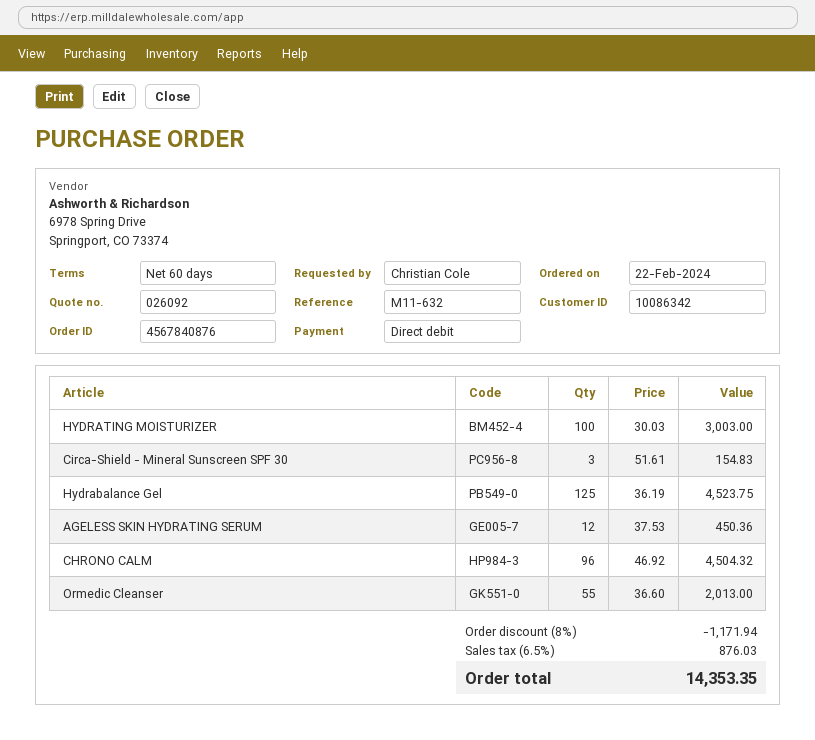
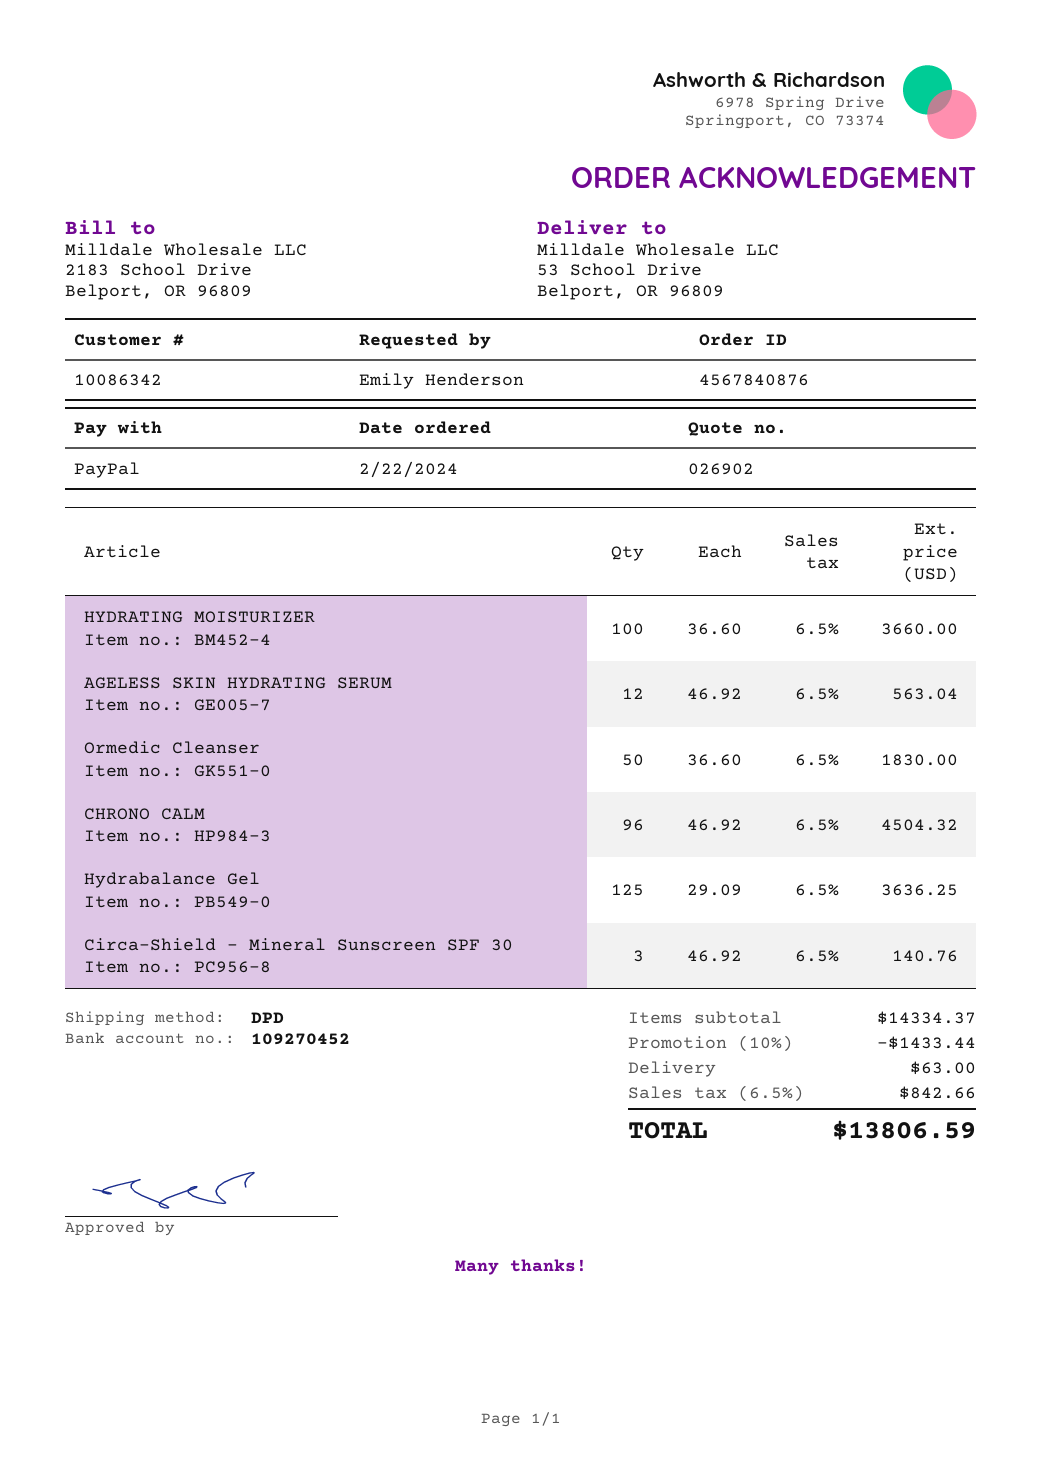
quote number: 026092 -> 026902
ordered by: Christian Cole -> Emily Henderson
payment method: direct debit -> PayPal
HYDRATING MOISTURIZER: 100 x 30.03 = 3003.00 -> 100 x 36.60 = 3660.00
Circa-Shield - Mineral Sunscreen SPF 30: 3 x 51.61 = 154.83 -> 3 x 46.92 = 140.76
Hydrabalance Gel: 125 x 36.19 = 4523.75 -> 125 x 29.09 = 3636.25
AGELESS SKIN HYDRATING SERUM: 12 x 37.53 = 450.36 -> 12 x 46.92 = 563.04
Ormedic Cleanser: 55 x 36.60 = 2013.00 -> 50 x 36.60 = 1830.00
discount: 8% = 1171.94 -> 10% = 1433.44
shipping: none -> 63.00
tax: 6.5% = 876.03 -> 6.5% = 842.66
total: 14353.35 -> 13806.59

